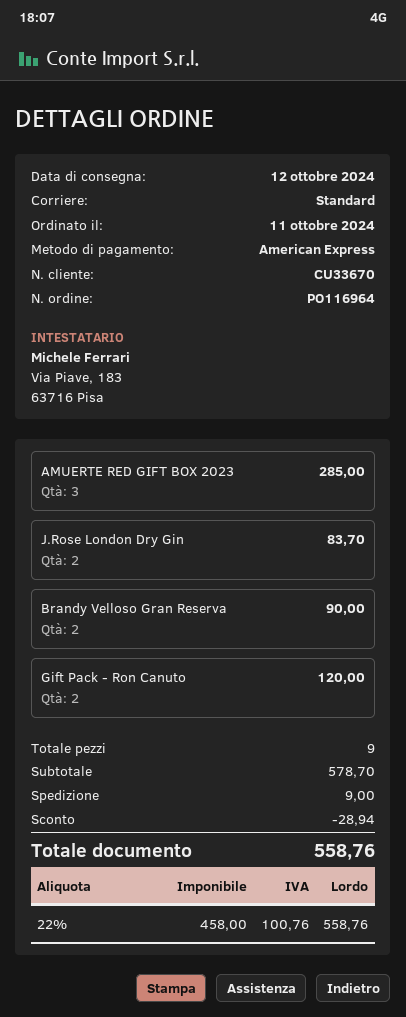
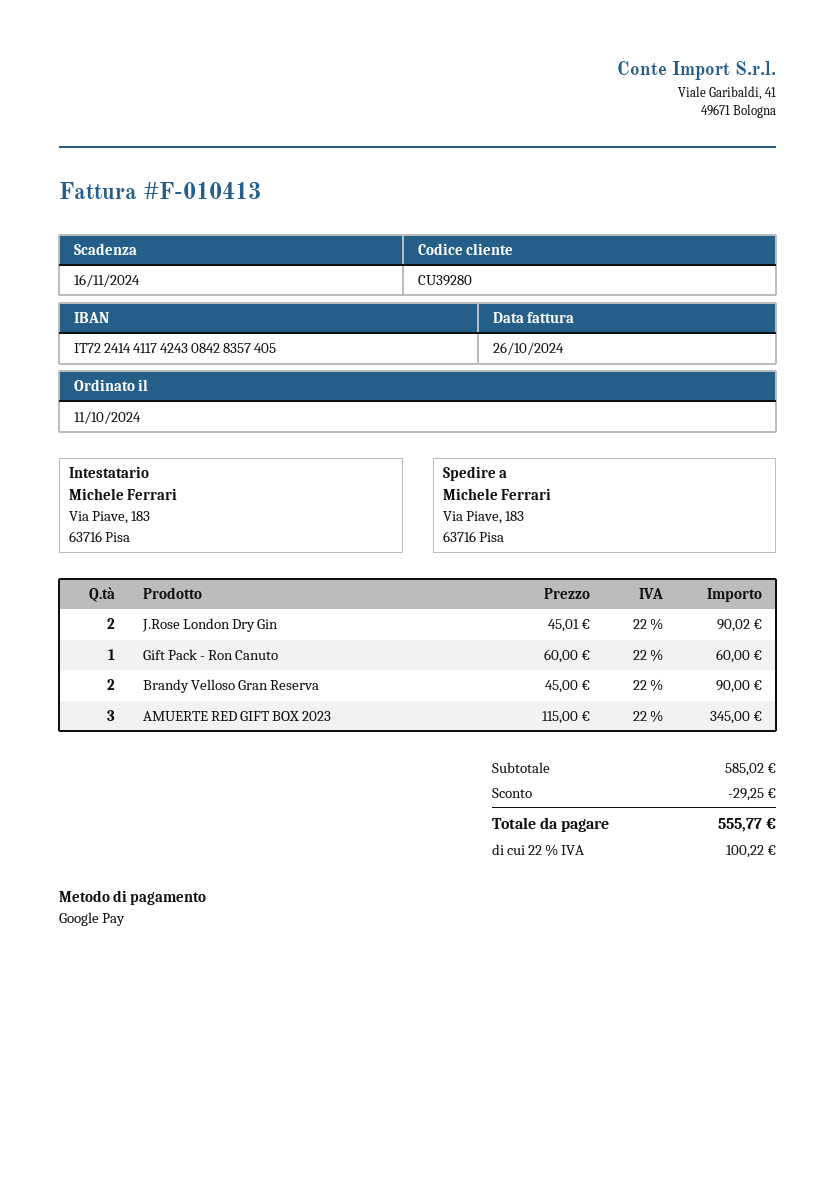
customer number: CU33670 -> CU39280
payment method: American Express -> Google Pay
AMUERTE RED GIFT BOX 2023: 3 for 285.00 -> 3 for 345.00
J.Rose London Dry Gin: 2 for 83.70 -> 2 for 90.02
Gift Pack - Ron Canuto: 2 for 120.00 -> 1 for 60.00
subtotal: 578.70 -> 585.02
discount: 28.94 -> 29.25
shipping: 9.00 -> none
tax: 22% = 100.76 -> 22% = 100.22
total: 558.76 -> 555.77

